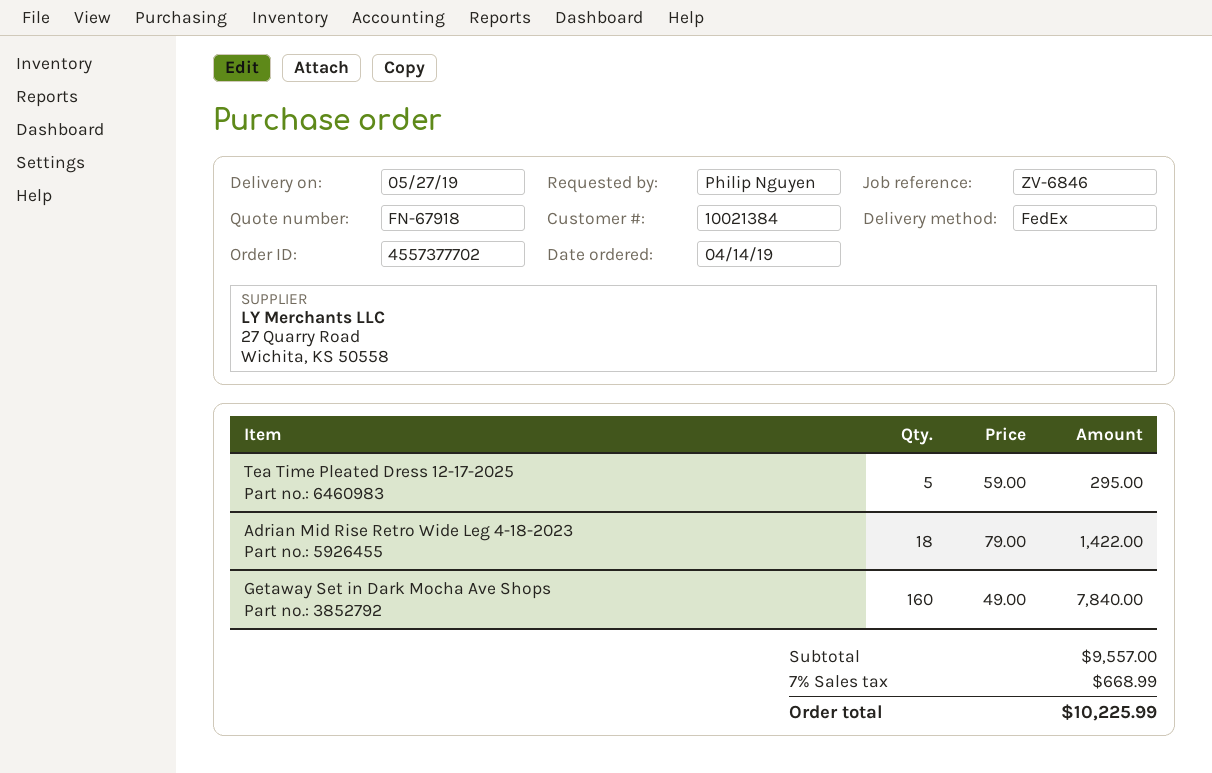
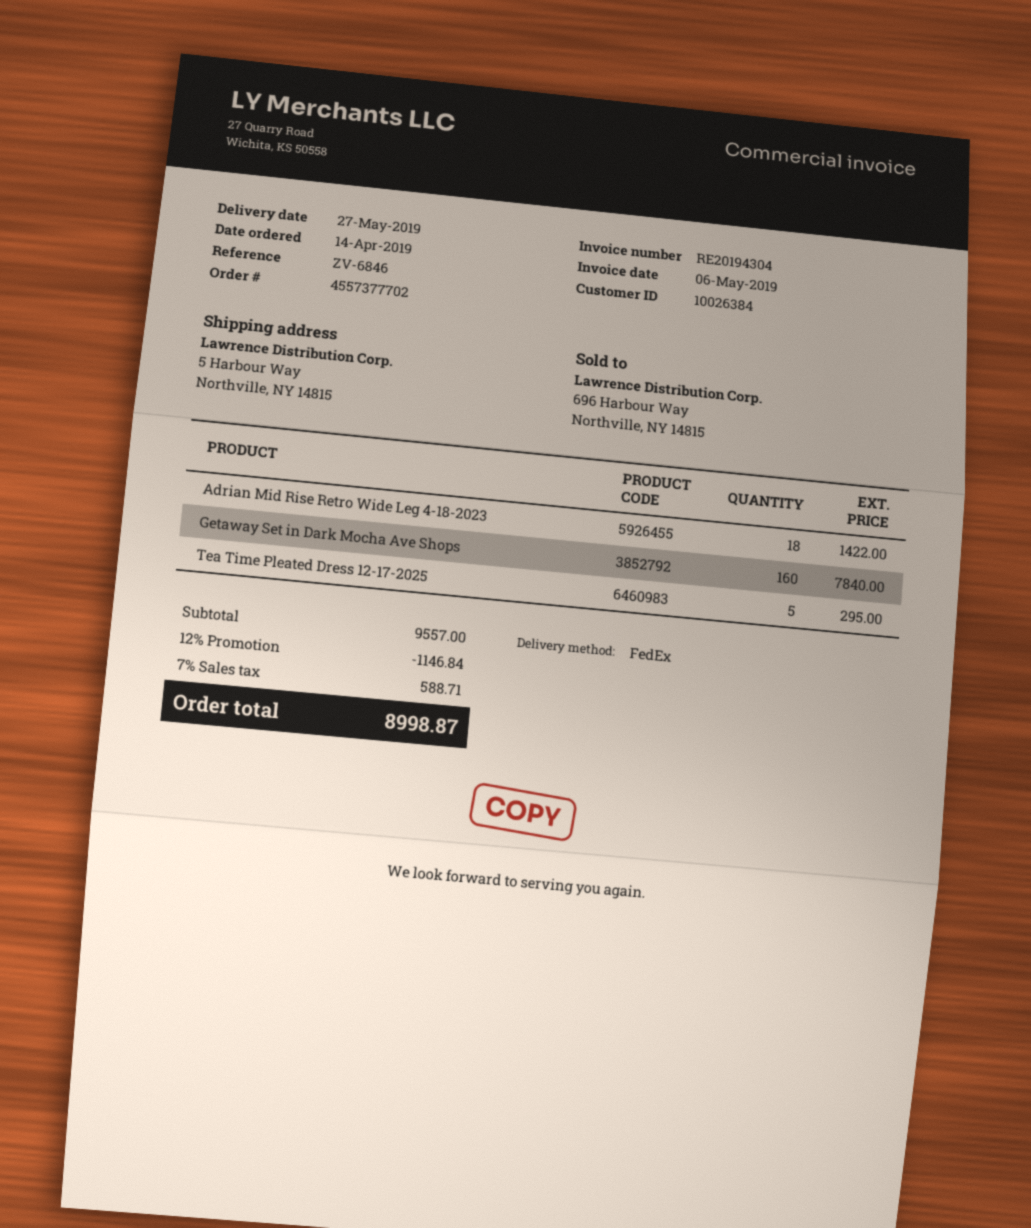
customer number: 10021384 -> 10026384
discount: none -> 12% = 1146.84
tax: 7% = 668.99 -> 7% = 588.71
total: 10225.99 -> 8998.87

